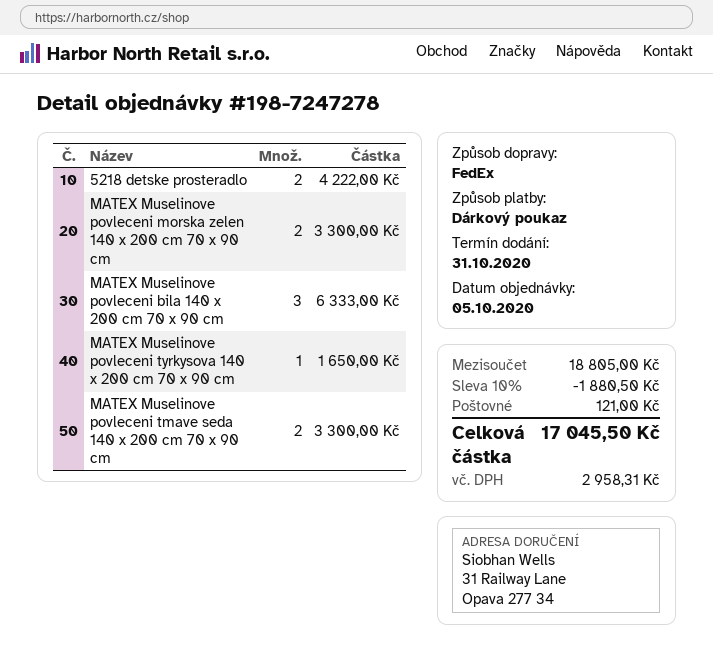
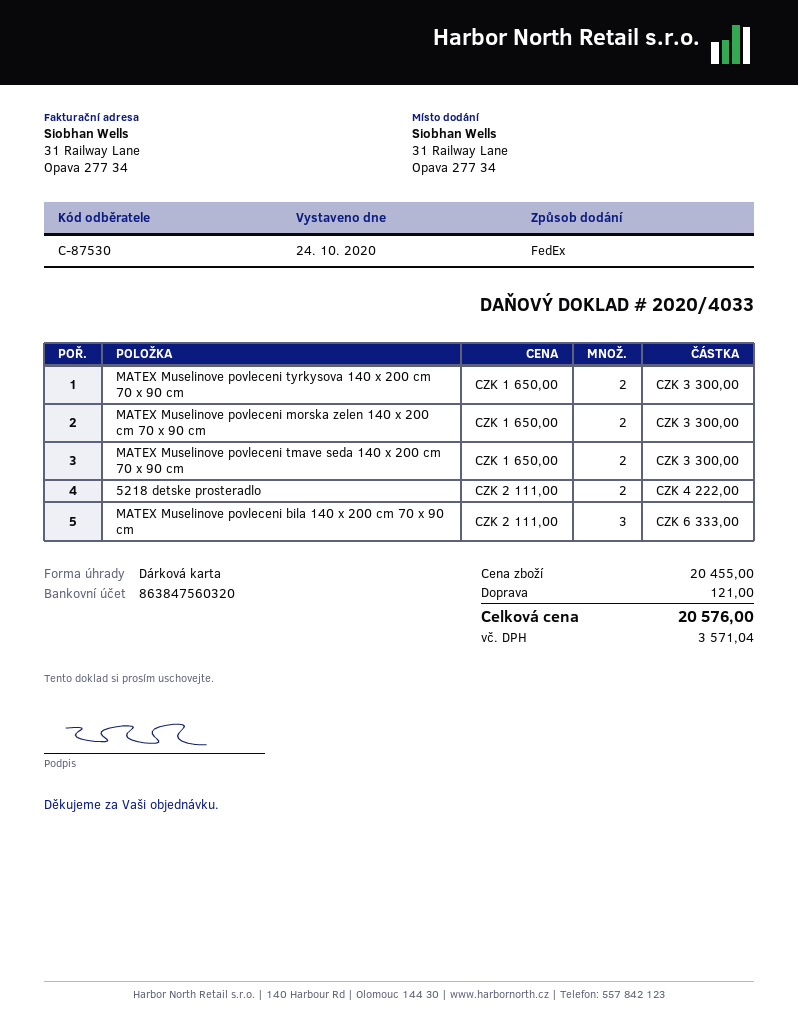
MATEX Muselinove povleceni tyrkysova 140 x 200 cm 70 x 90 cm: 1 for 1650.00 -> 2 for 3300.00
subtotal: 18805.00 -> 20455.00
discount: 10% = 1880.50 -> none
tax: 2958.31 -> 3571.04
total: 17045.50 -> 20576.00

